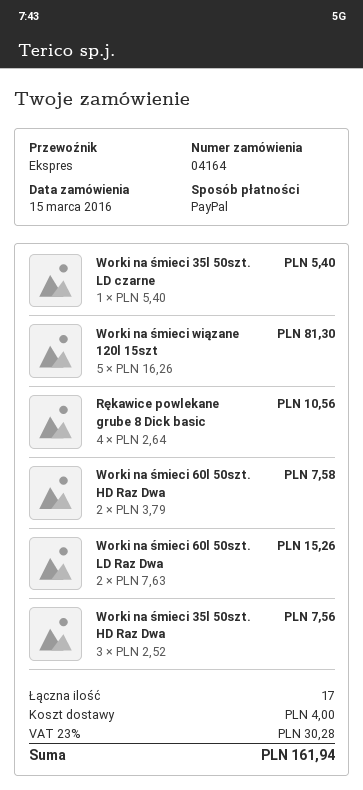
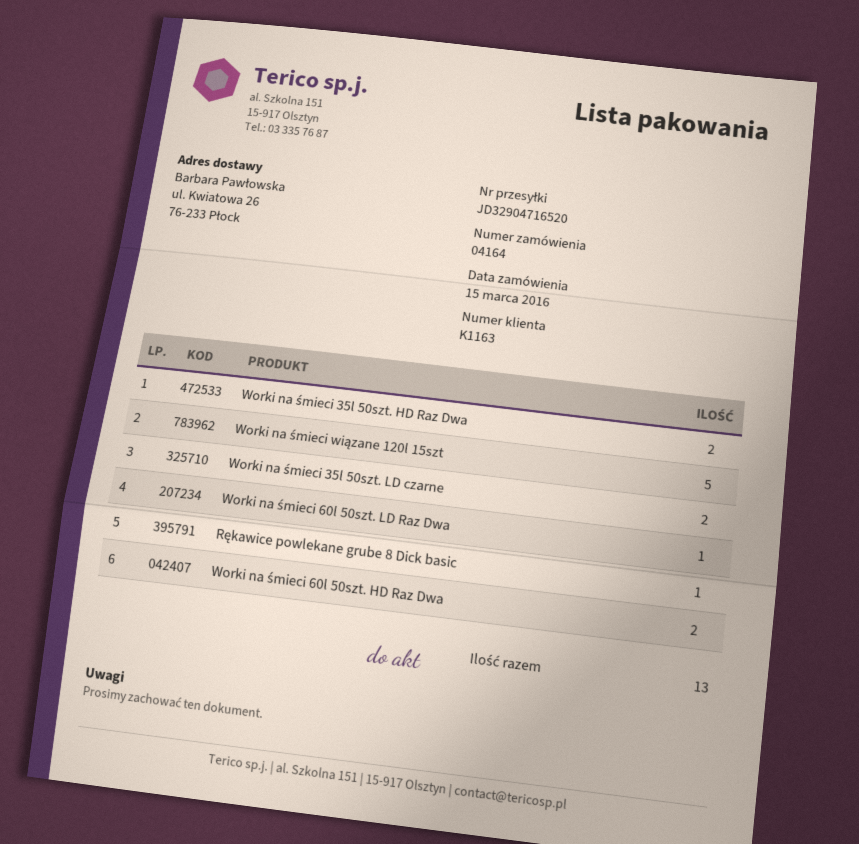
Worki na śmieci 35l 50szt. LD czarne: 1 -> 2
Rękawice powlekane grube 8 Dick basic: 4 -> 1
Worki na śmieci 60l 50szt. LD Raz Dwa: 2 -> 1
Worki na śmieci 35l 50szt. HD Raz Dwa: 3 -> 2
total quantity: 17 -> 13

